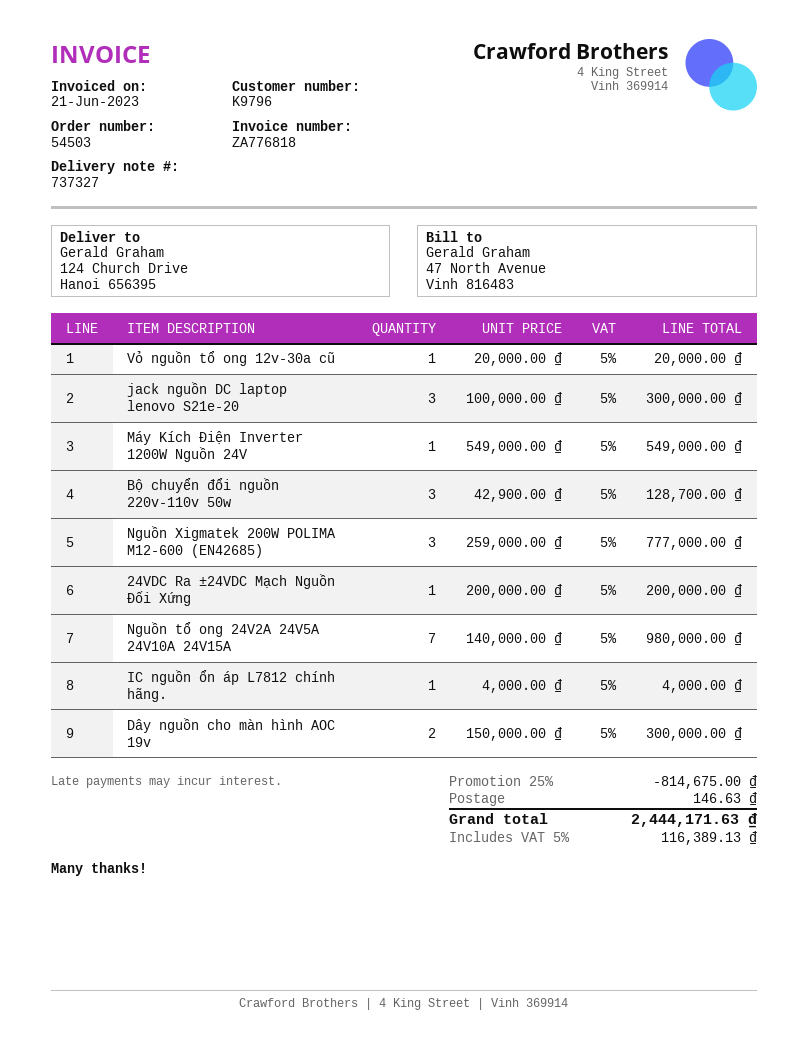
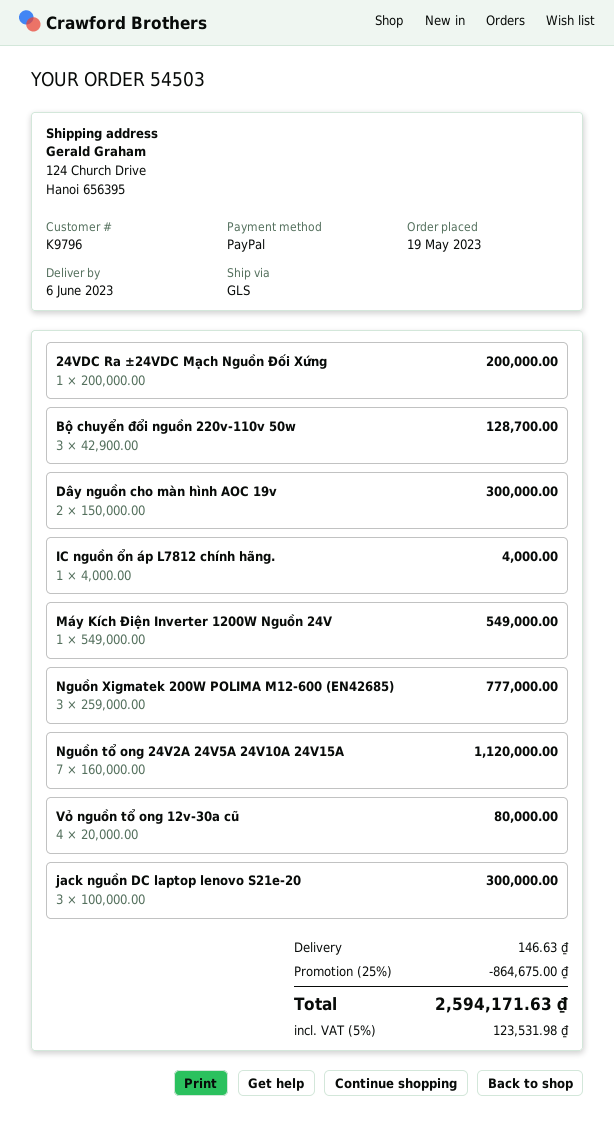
Vỏ nguồn tổ ong 12v-30a cũ: 1 x 20000.00 = 20000.00 -> 4 x 20000.00 = 80000.00
Nguồn tổ ong 24V2A 24V5A 24V10A 24V15A: 7 x 140000.00 = 980000.00 -> 7 x 160000.00 = 1120000.00
discount: 25% = 814675.00 -> 25% = 864675.00
tax: 5% = 116389.13 -> 5% = 123531.98
total: 2444171.63 -> 2594171.63

